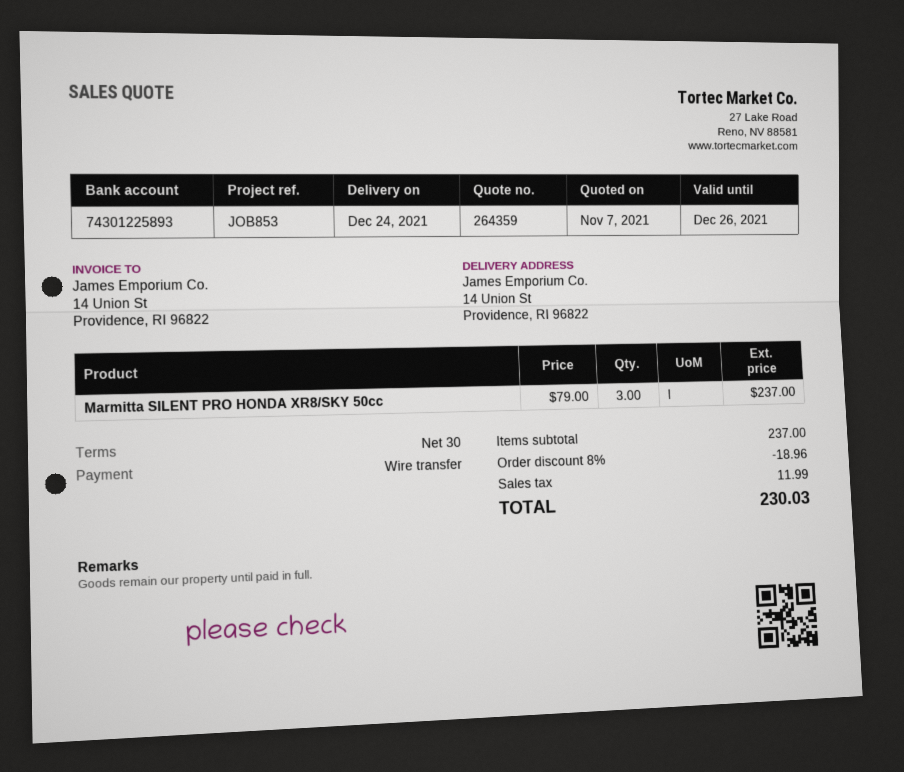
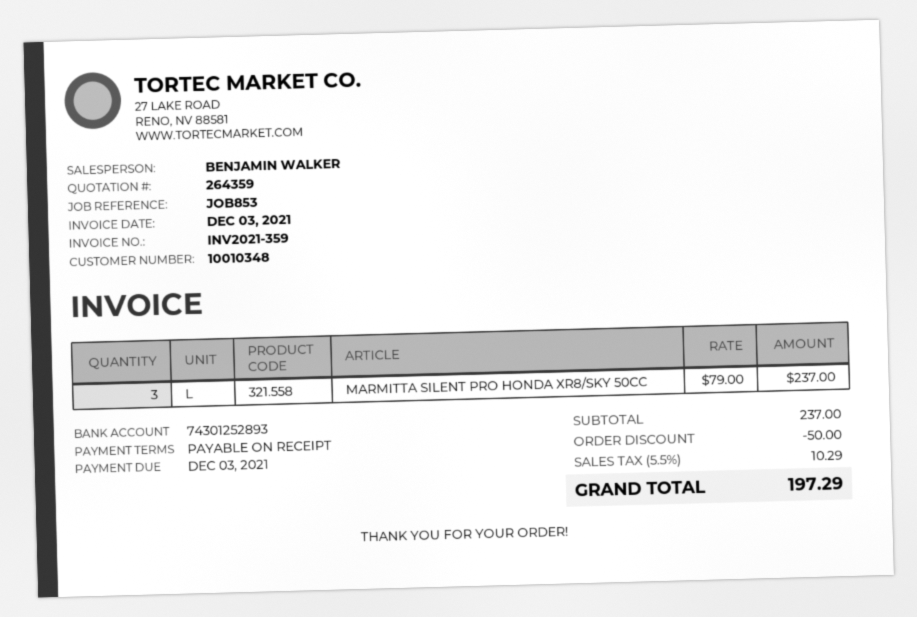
payment terms: 30 days -> on receipt
bank account: 74301225893 -> 74301252893
discount: 18.96 -> 50.00
tax: 11.99 -> 10.29
total: 230.03 -> 197.29

